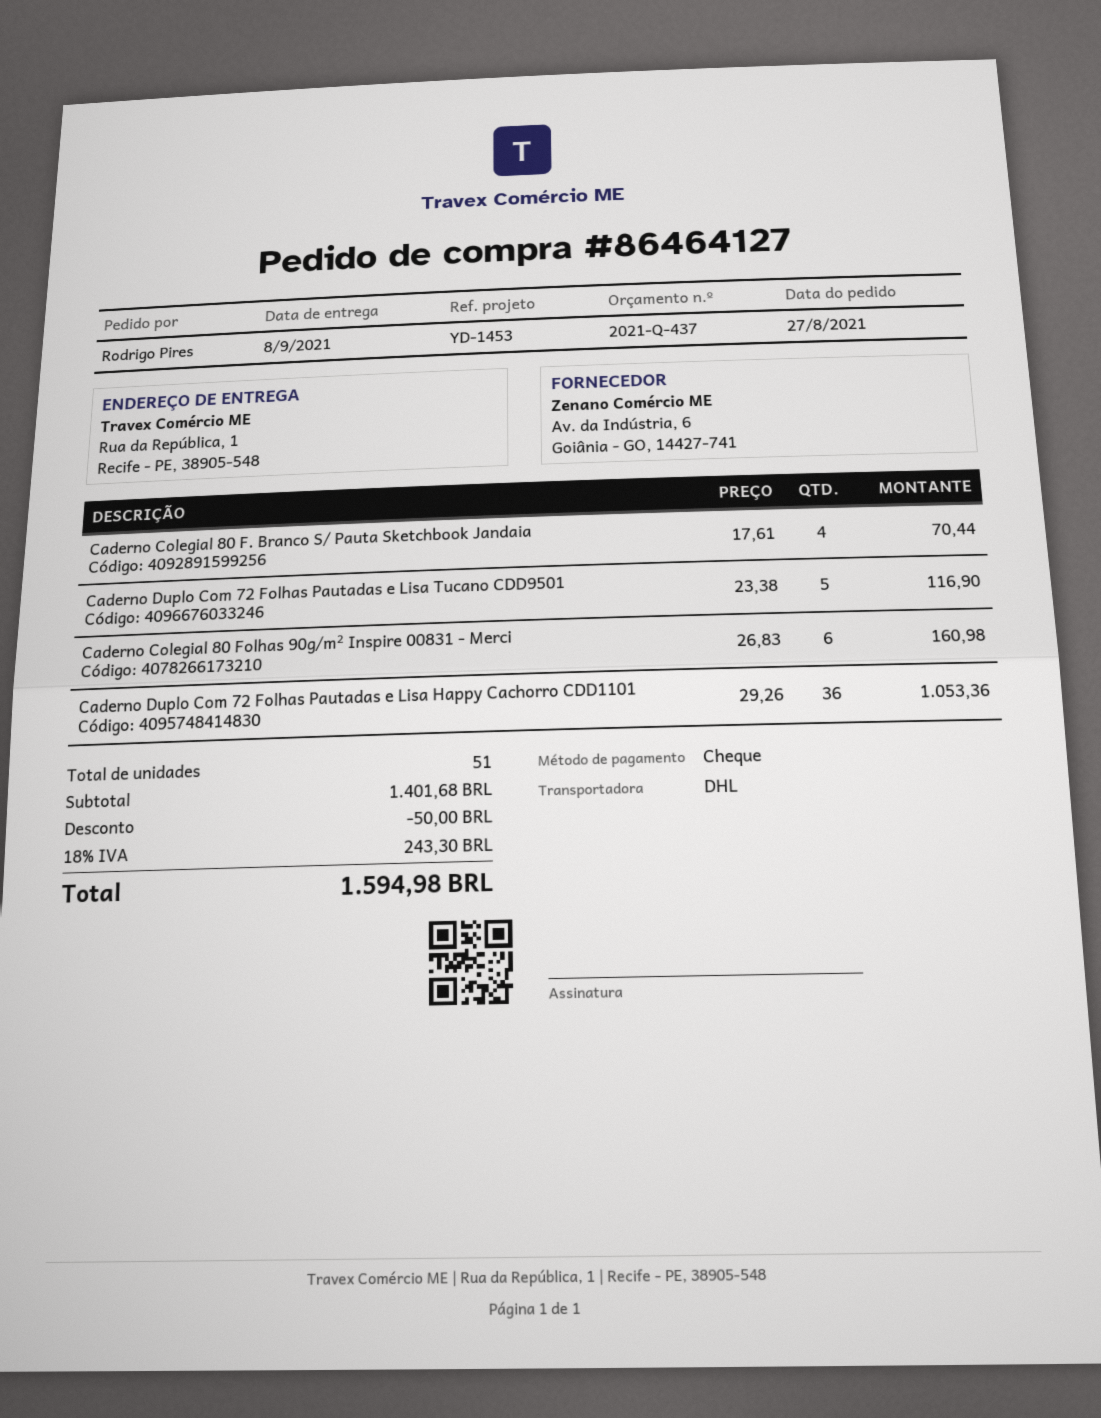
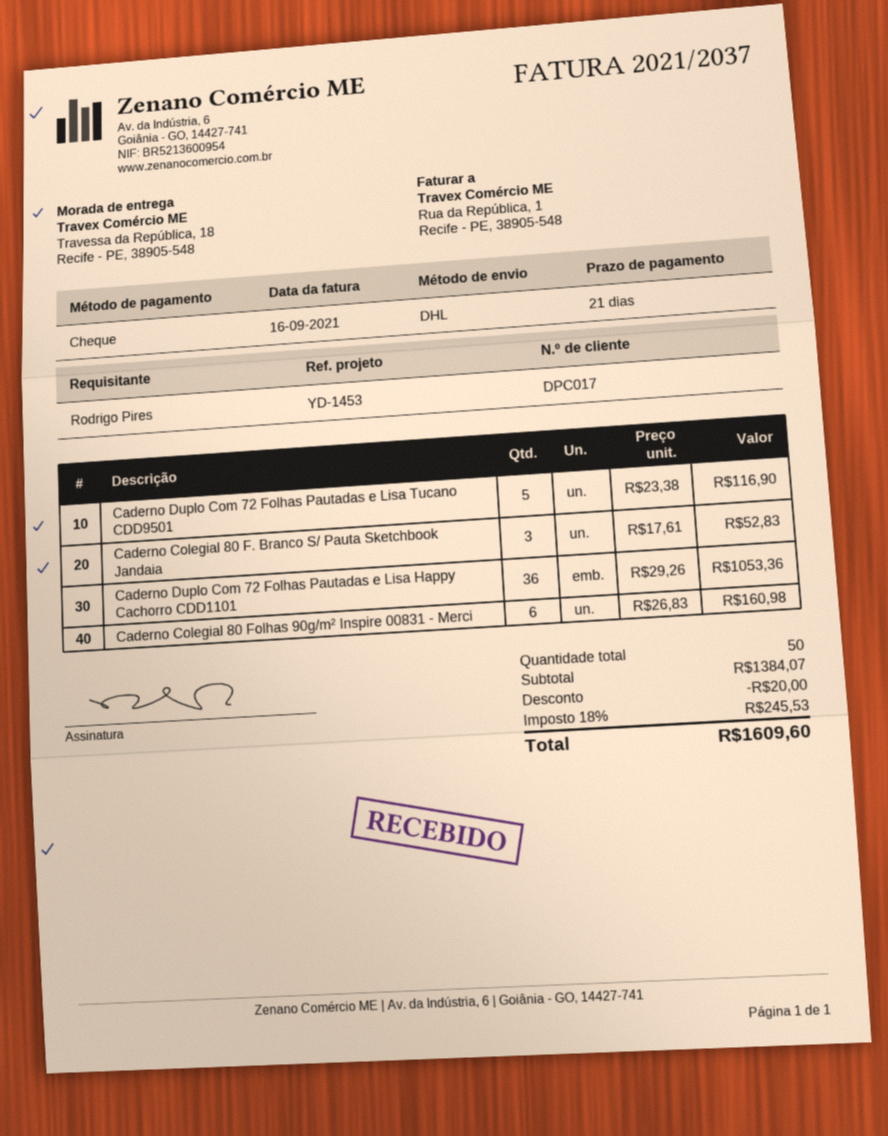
ship to: Rua da República, 1, Recife - PE, 38905-548 -> Travessa da República, 18, Recife - PE, 38905-548
Caderno Colegial 80 F. Branco S/ Pauta Sketchbook Jandaia: 4 x 17.61 = 70.44 -> 3 x 17.61 = 52.83
total quantity: 51 -> 50
subtotal: 1401.68 -> 1384.07
discount: 50.00 -> 20.00
tax: 18% = 243.30 -> 18% = 245.53
total: 1594.98 -> 1609.60

